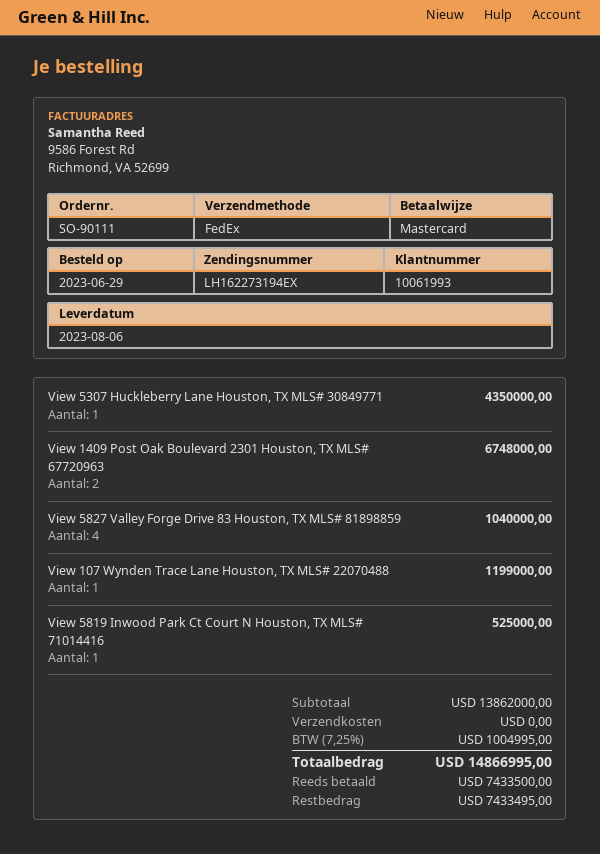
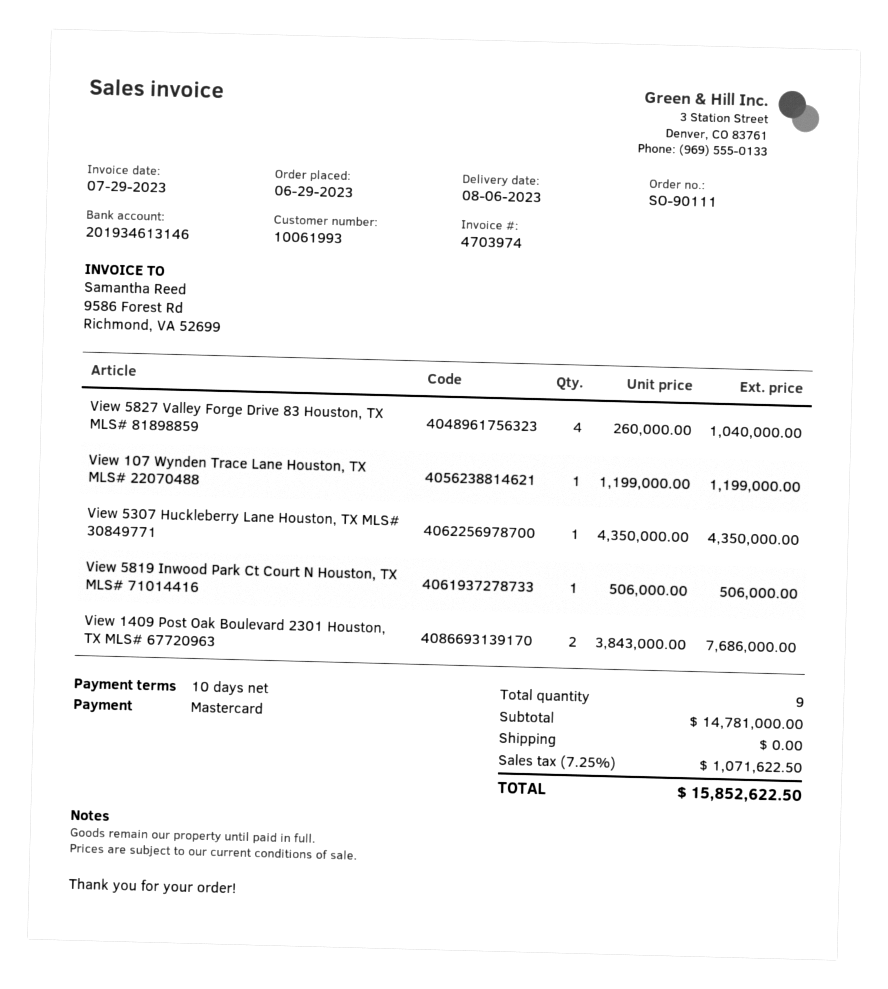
View 1409 Post Oak Boulevard 2301 Houston, TX MLS# 67720963: 2 for 6748000.00 -> 2 for 7686000.00
View 5819 Inwood Park Ct Court N Houston, TX MLS# 71014416: 1 for 525000.00 -> 1 for 506000.00
subtotal: 13862000.00 -> 14781000.00
tax: 7.25% = 1004995.00 -> 7.25% = 1071622.50
total: 14866995.00 -> 15852622.50

